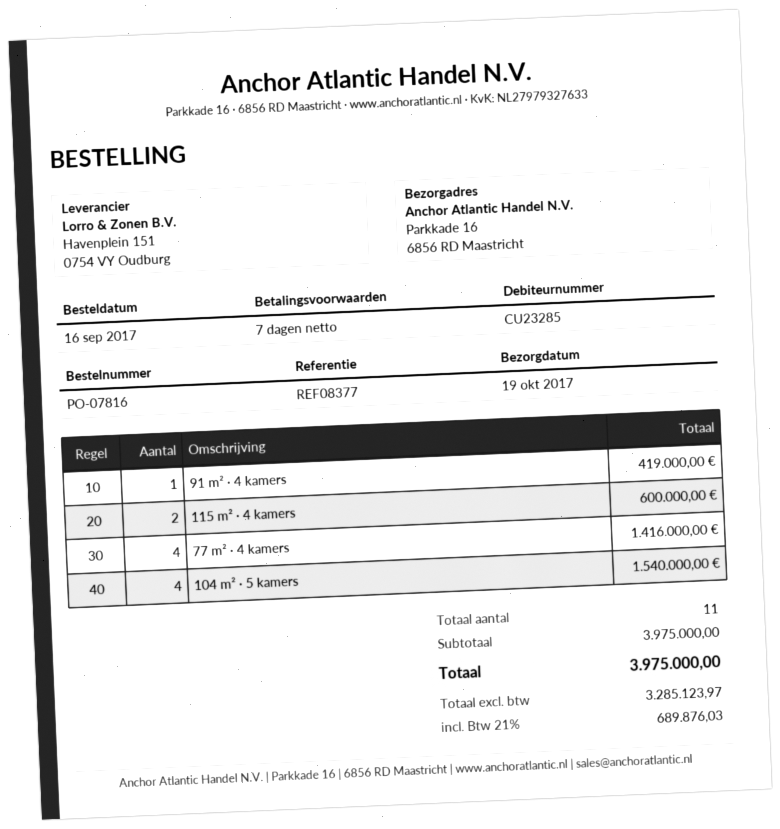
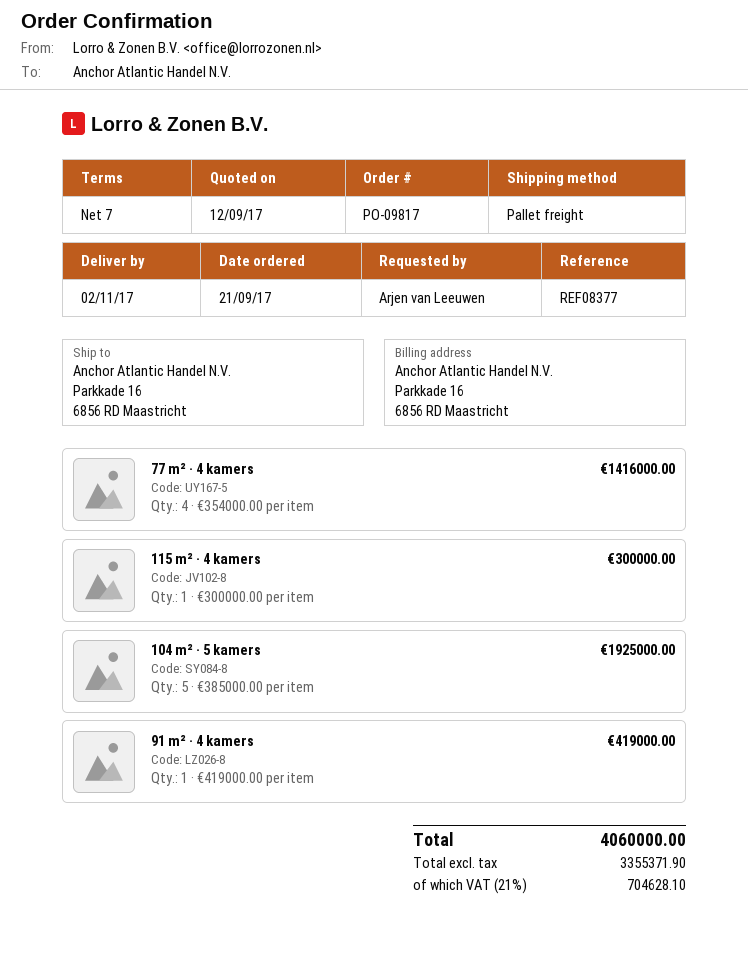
order number: PO-07816 -> PO-09817
order date: 2017-09-16 -> 2017-09-21
delivery date: 2017-10-19 -> 2017-11-02
115 m² · 4 kamers: 2 for 600000.00 -> 1 for 300000.00
104 m² · 5 kamers: 4 for 1540000.00 -> 5 for 1925000.00
net: 3285123.97 -> 3355371.90
tax: 21% = 689876.03 -> 21% = 704628.10
total: 3975000.00 -> 4060000.00

